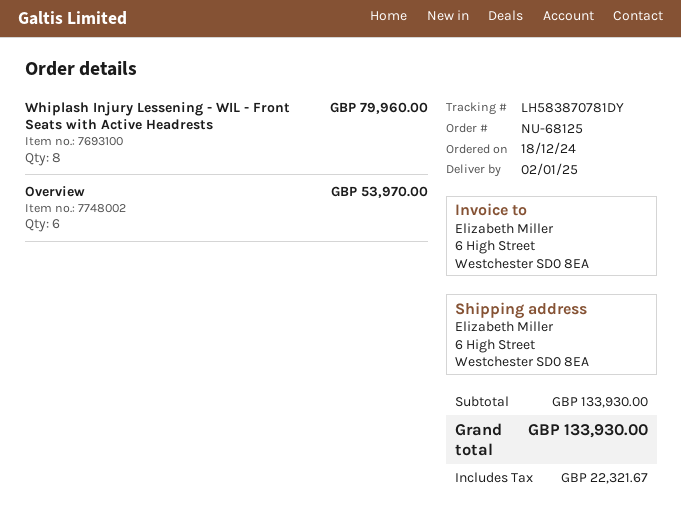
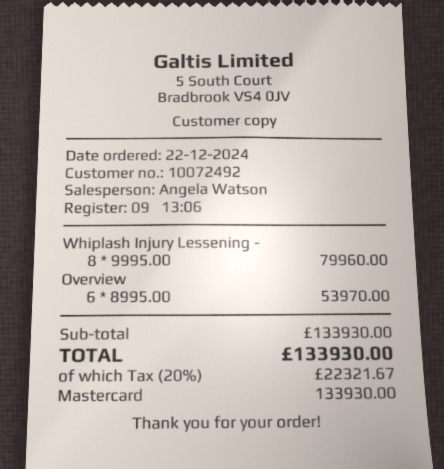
order date: 2024-12-18 -> 2024-12-22

